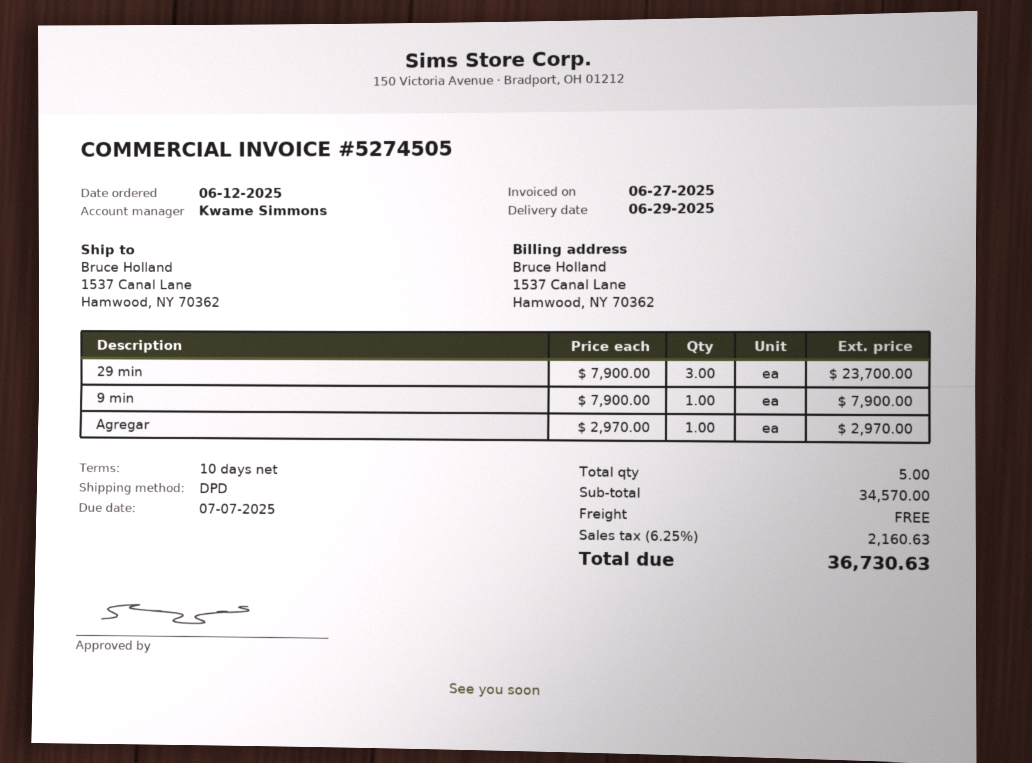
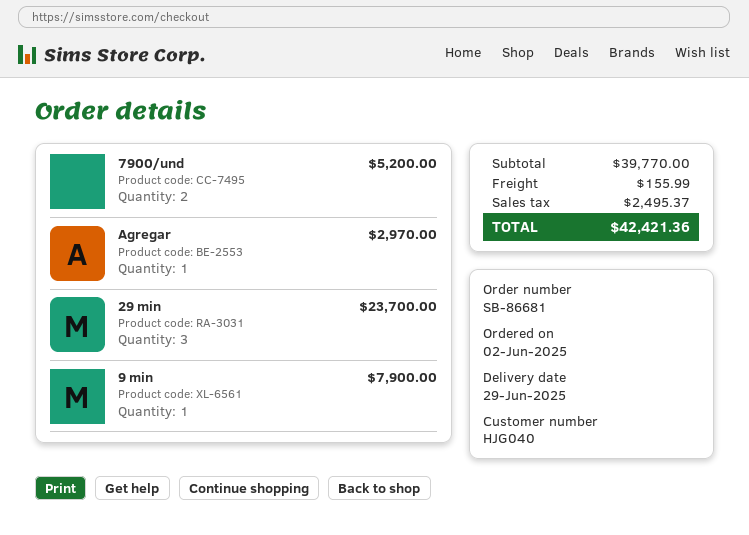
order date: 2025-06-12 -> 2025-06-02
7900/und: none -> 2 for 5200.00
subtotal: 34570.00 -> 39770.00
shipping: 0.00 -> 155.99
tax: 2160.63 -> 2495.37
total: 36730.63 -> 42421.36

